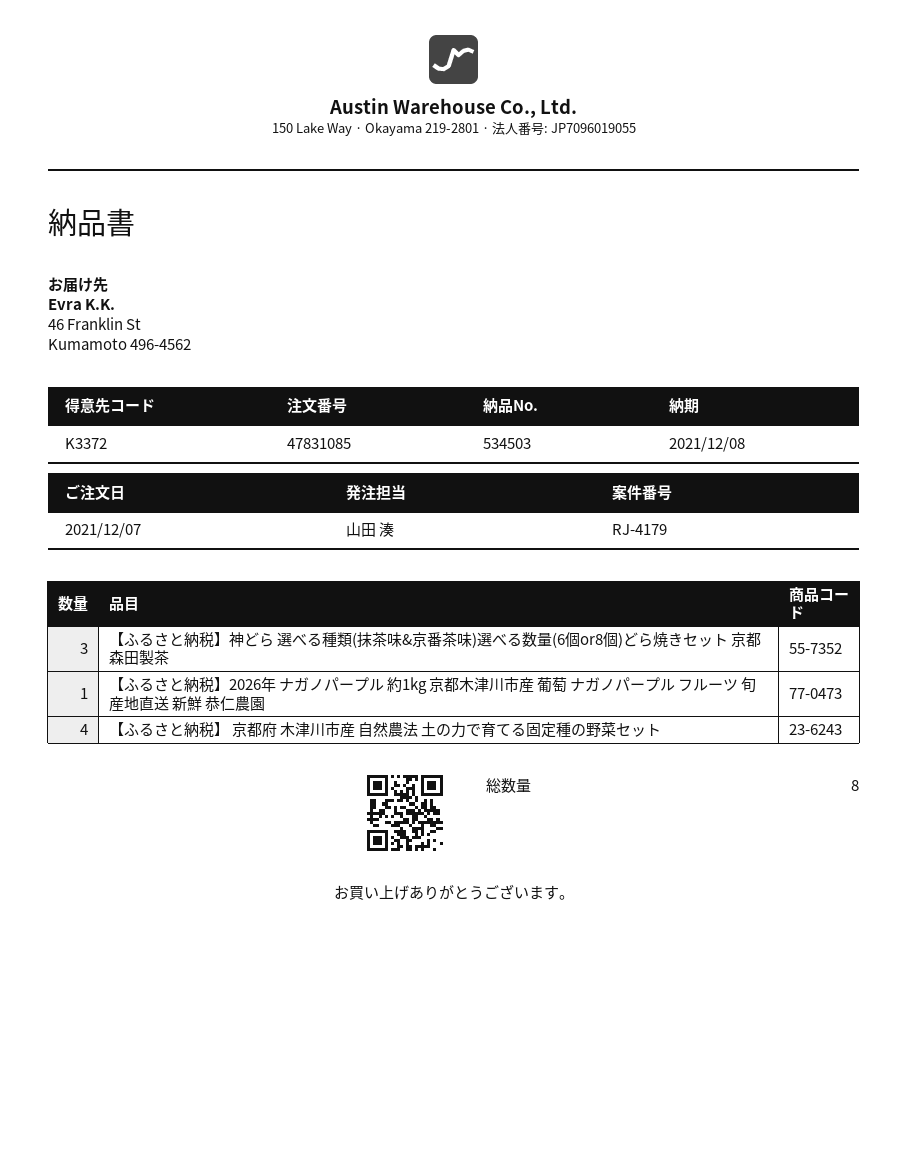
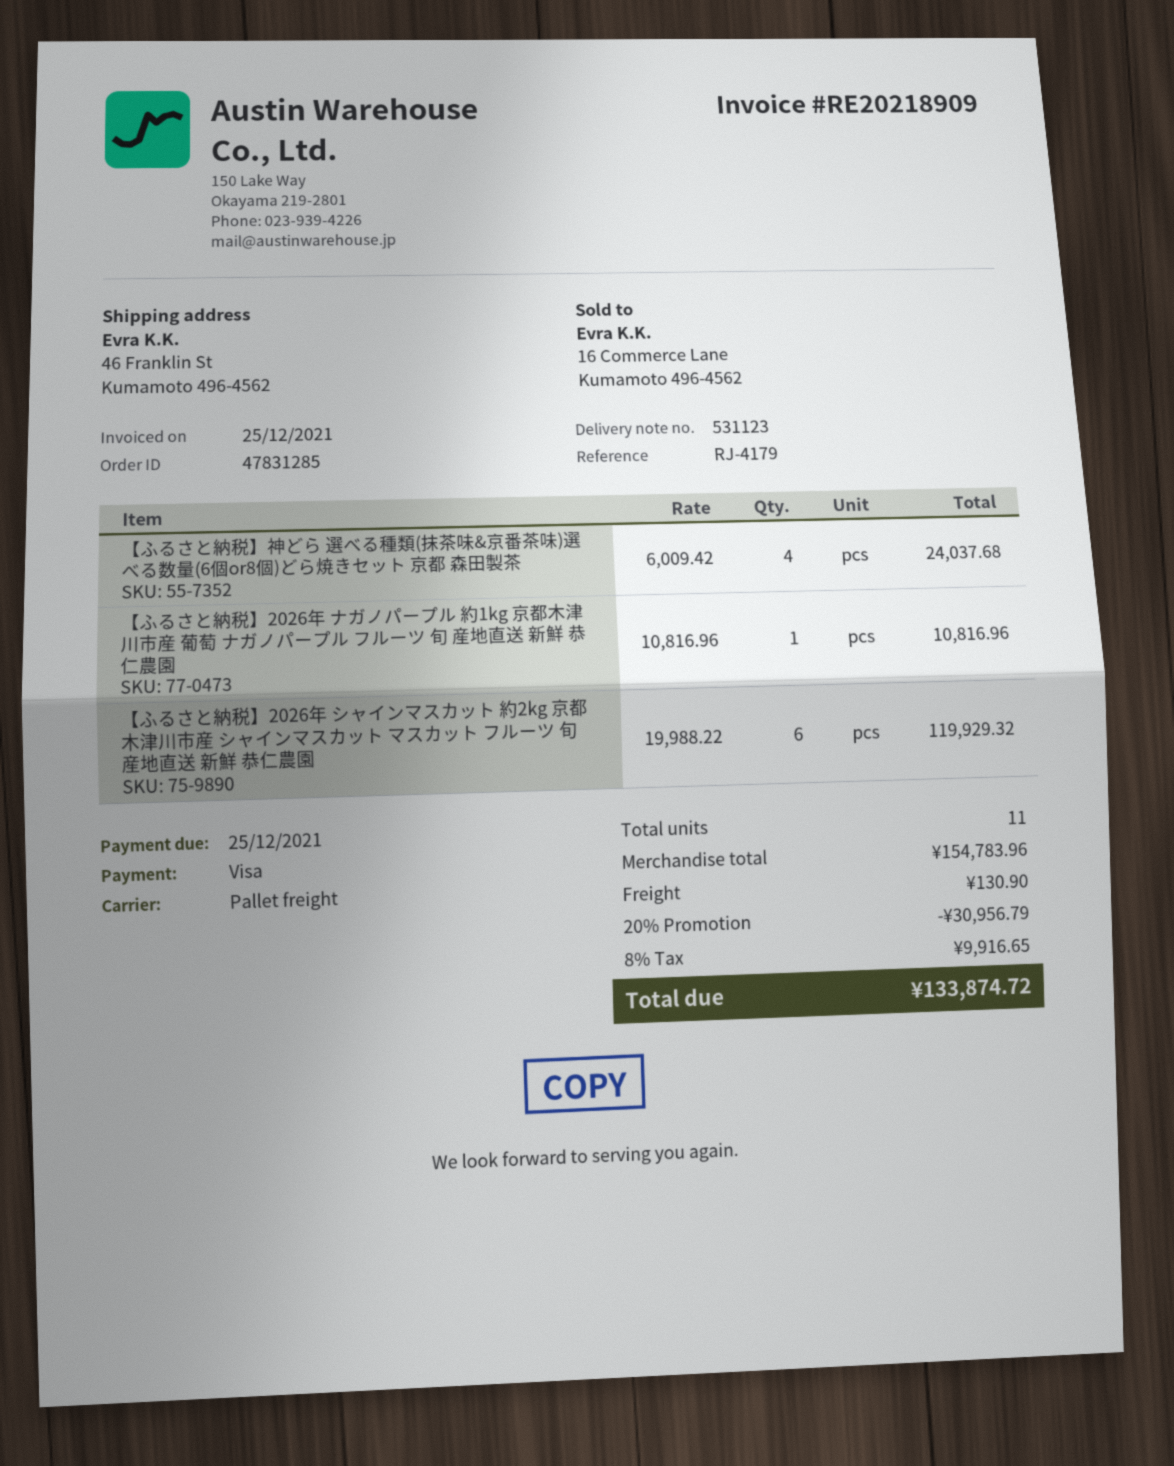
order number: 47831085 -> 47831285
delivery note number: 534503 -> 531123
【ふるさと納税】神どら 選べる種類(抹茶味&京番茶味)選べる数量(6個or8個)どら焼きセット 京都 森田製茶: 3 -> 4
【ふるさと納税】 京都府 木津川市産 自然農法 土の力で育てる固定種の野菜セット: 4 -> none
【ふるさと納税】2026年 シャインマスカット 約2kg 京都木津川市産 シャインマスカット マスカット フルーツ 旬 産地直送 新鮮 恭仁農園: none -> 6
total quantity: 8 -> 11

